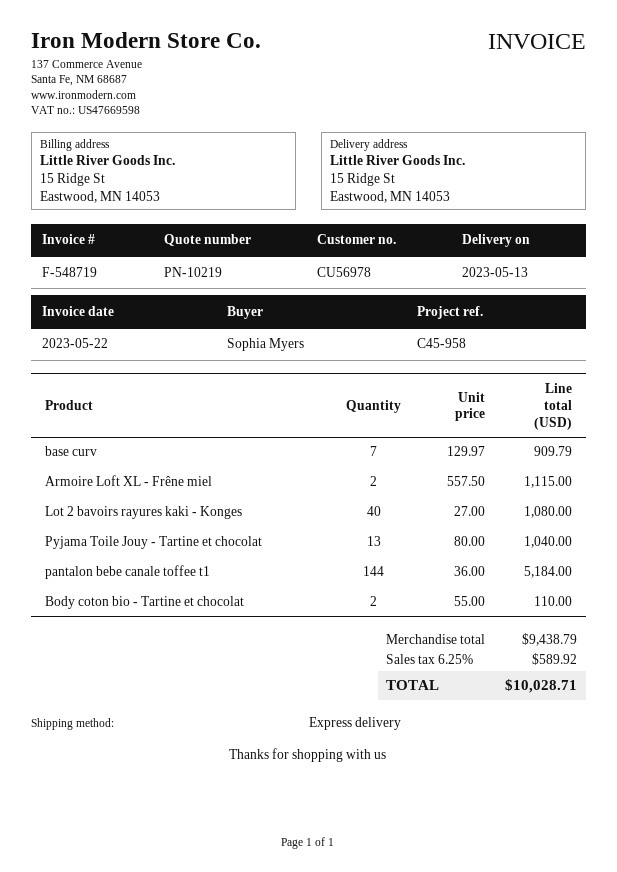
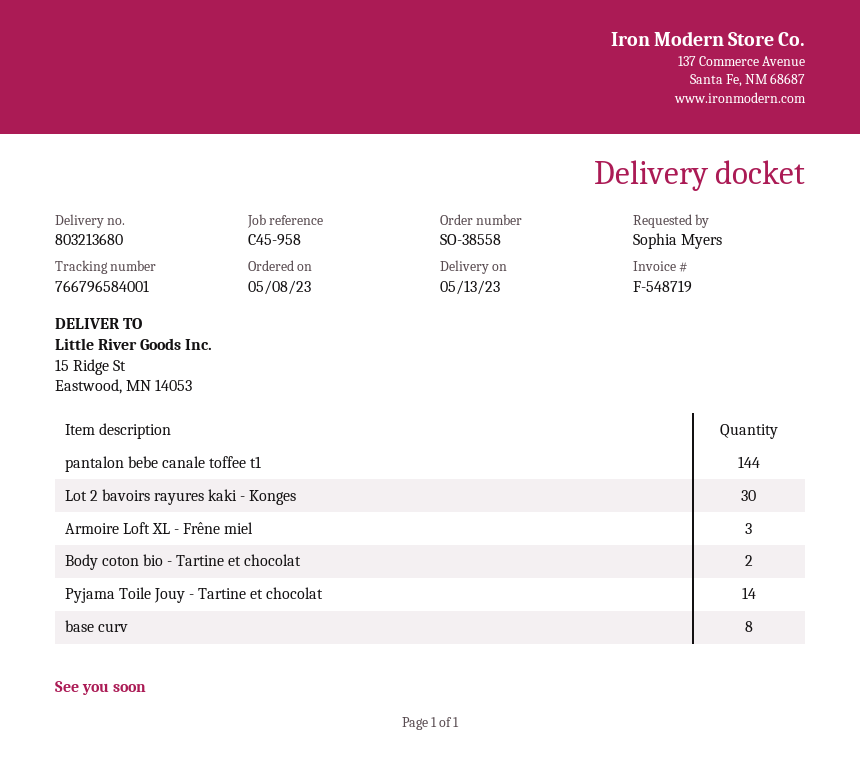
base curv: 7 -> 8
Armoire Loft XL - Frêne miel: 2 -> 3
Lot 2 bavoirs rayures kaki - Konges: 40 -> 30
Pyjama Toile Jouy - Tartine et chocolat: 13 -> 14

